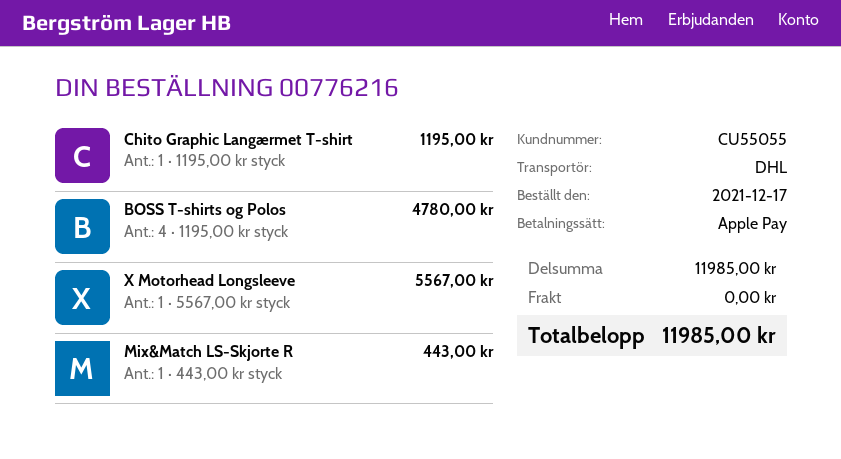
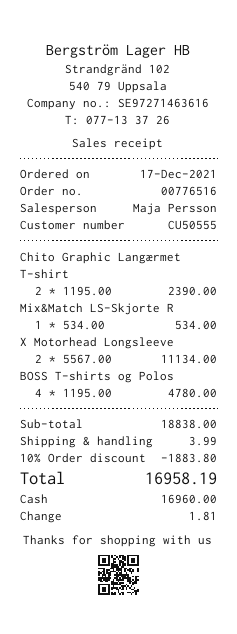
order number: 00776216 -> 00776516
customer number: CU55055 -> CU50555
payment method: Apple Pay -> cash
Chito Graphic Langærmet T-shirt: 1 x 1195.00 = 1195.00 -> 2 x 1195.00 = 2390.00
X Motorhead Longsleeve: 1 x 5567.00 = 5567.00 -> 2 x 5567.00 = 11134.00
Mix&Match LS-Skjorte R: 1 x 443.00 = 443.00 -> 1 x 534.00 = 534.00
subtotal: 11985.00 -> 18838.00
discount: none -> 10% = 1883.80
shipping: 0.00 -> 3.99
total: 11985.00 -> 16958.19

